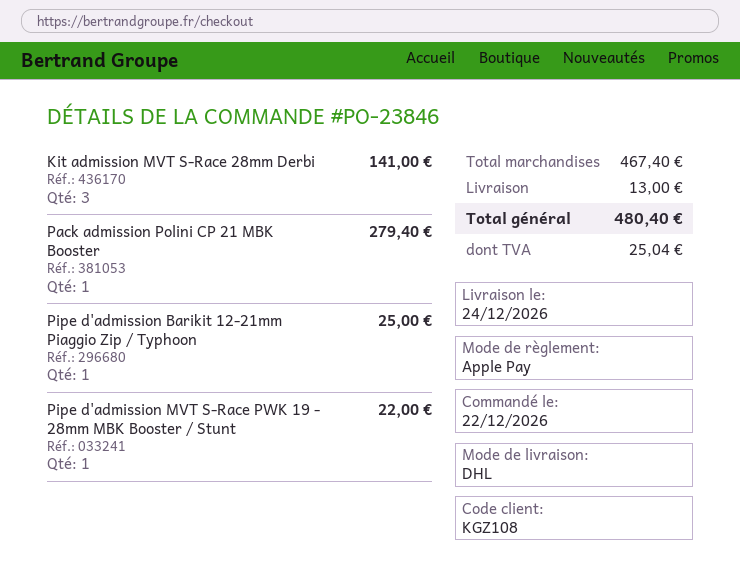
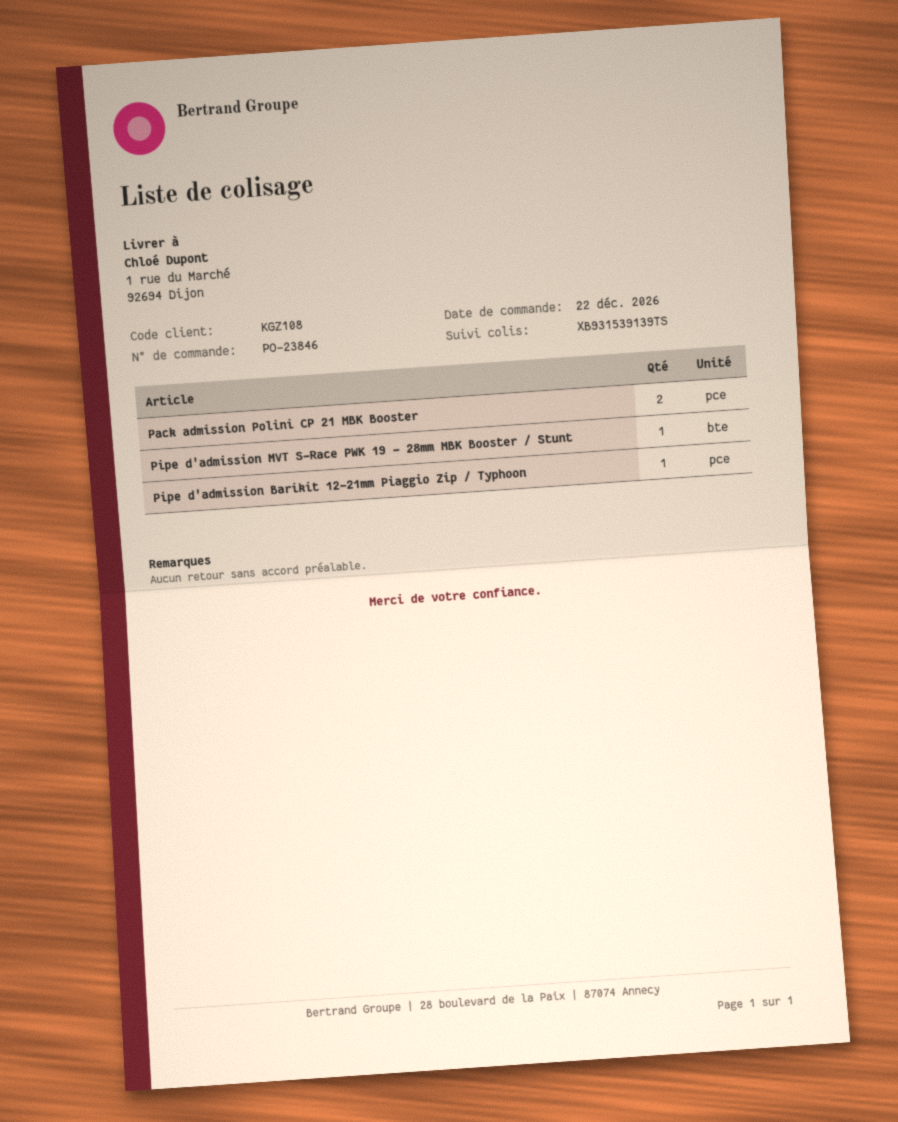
Kit admission MVT S-Race 28mm Derbi: 3 -> none
Pack admission Polini CP 21 MBK Booster: 1 -> 2

